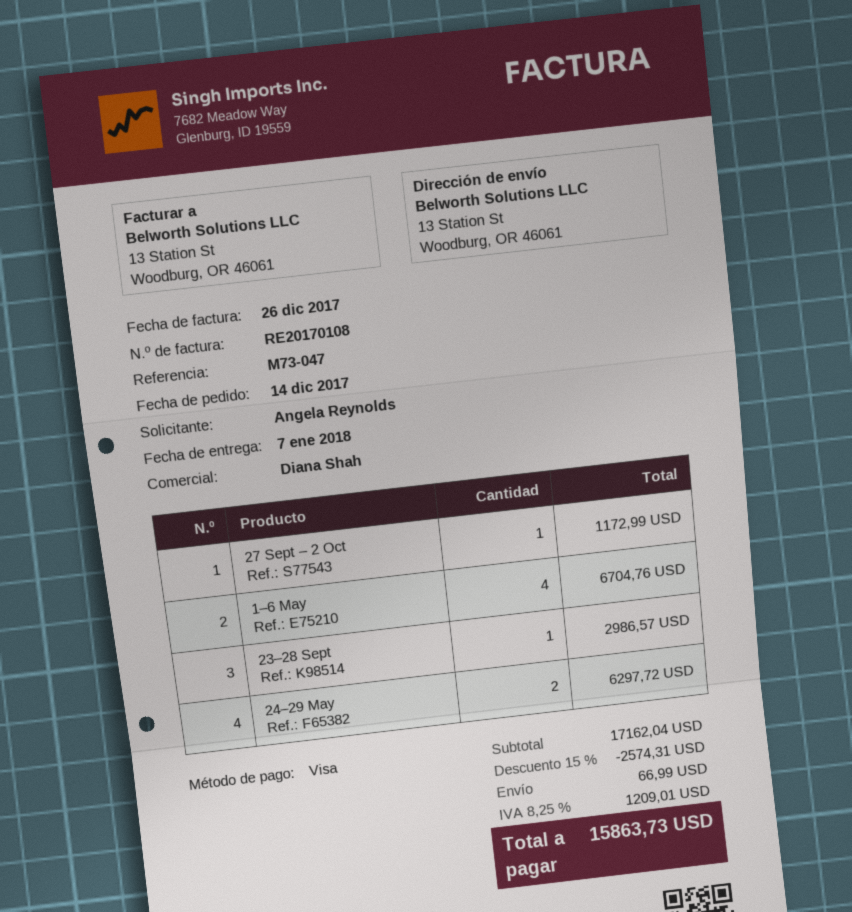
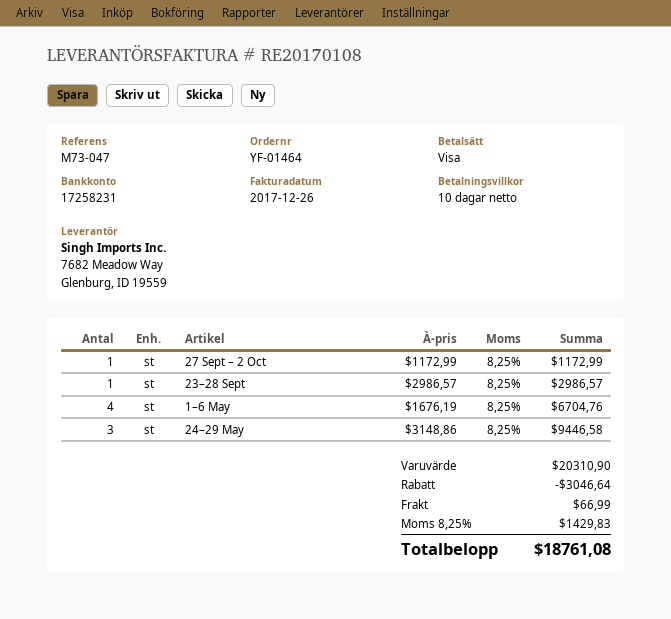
24–29 May: 2 for 6297.72 -> 3 for 9446.58
subtotal: 17162.04 -> 20310.90
discount: 2574.31 -> 3046.64
tax: 8.25% = 1209.01 -> 8.25% = 1429.83
total: 15863.73 -> 18761.08

